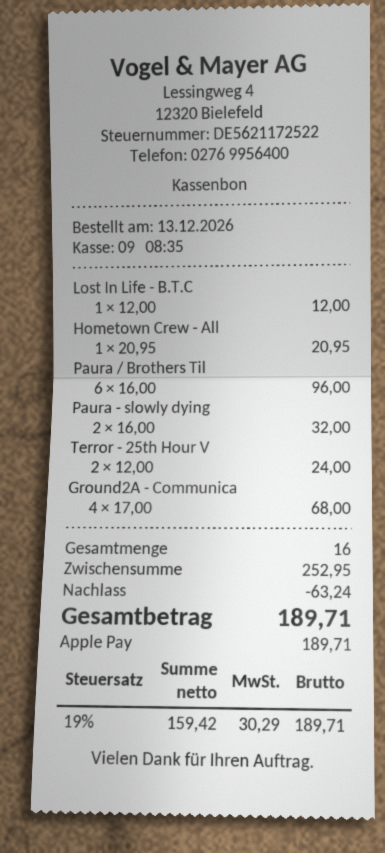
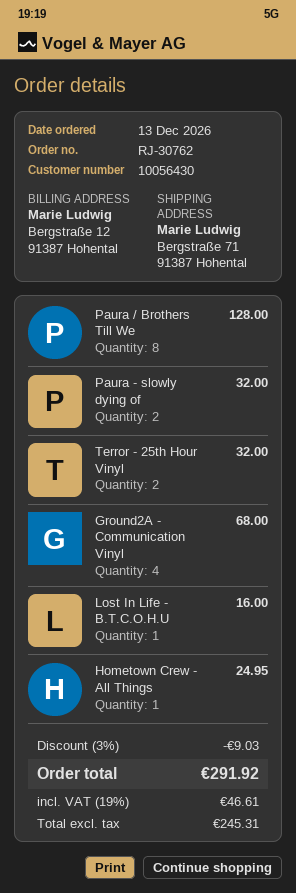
Lost In Life - B.T.C: 1 for 12.00 -> 1 for 16.00
Hometown Crew - All: 1 for 20.95 -> 1 for 24.95
Paura / Brothers Til: 6 for 96.00 -> 8 for 128.00
Terror - 25th Hour V: 2 for 24.00 -> 2 for 32.00
discount: 63.24 -> 9.03
net: 159.42 -> 245.31
tax: 19% = 30.29 -> 19% = 46.61
total: 189.71 -> 291.92

